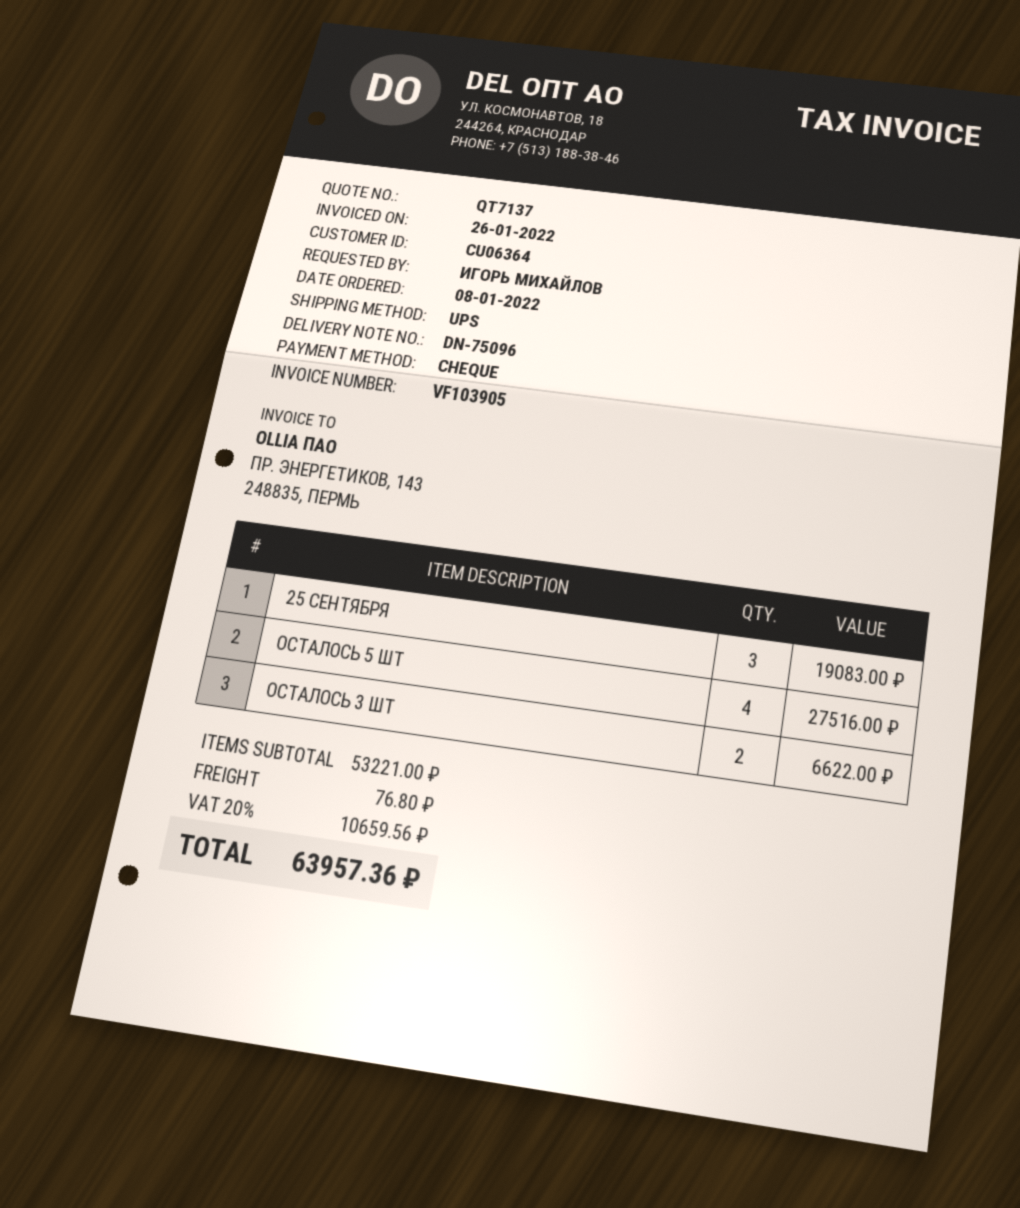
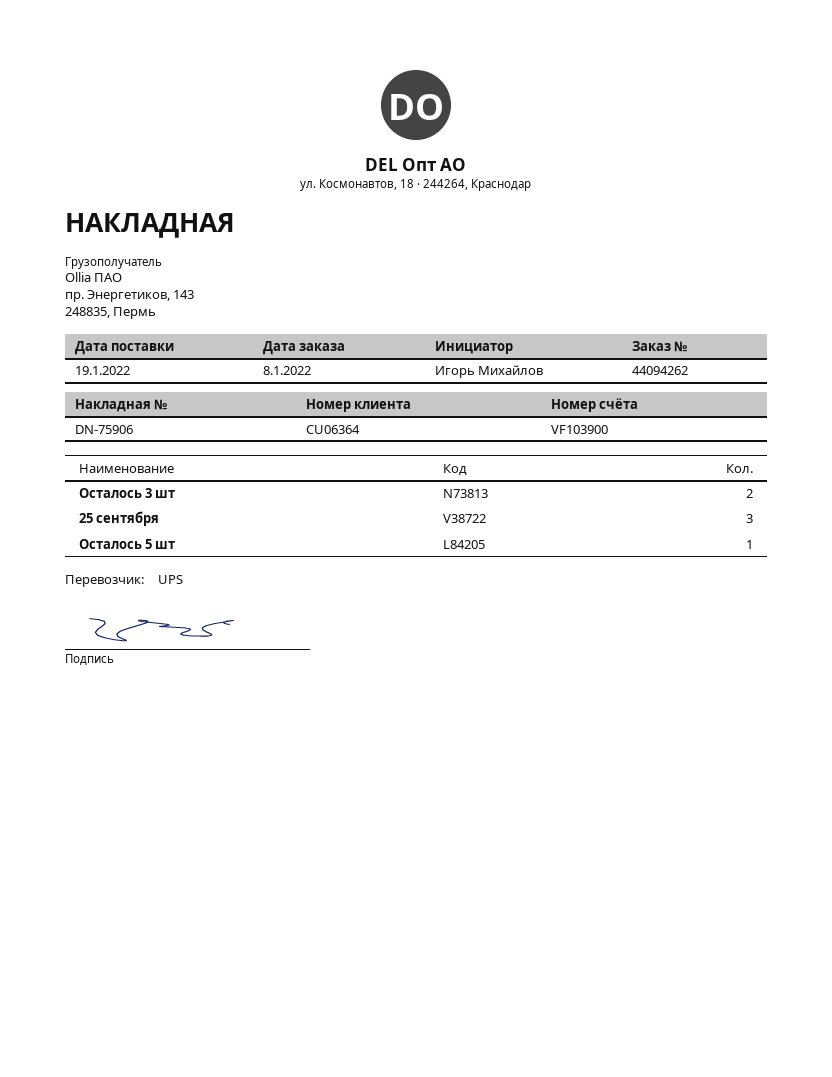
delivery note number: DN-75096 -> DN-75906
invoice number: VF103905 -> VF103900
ОСТАЛОСЬ 5 ШТ: 4 -> 1

